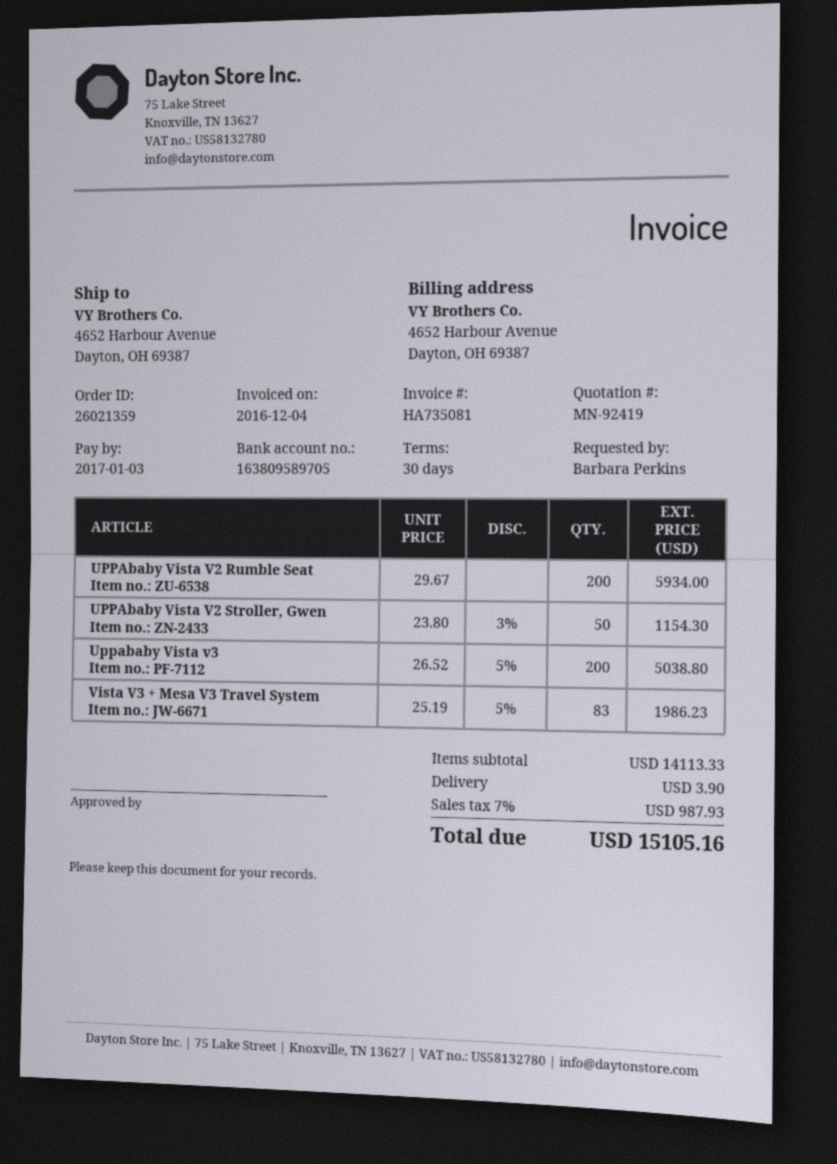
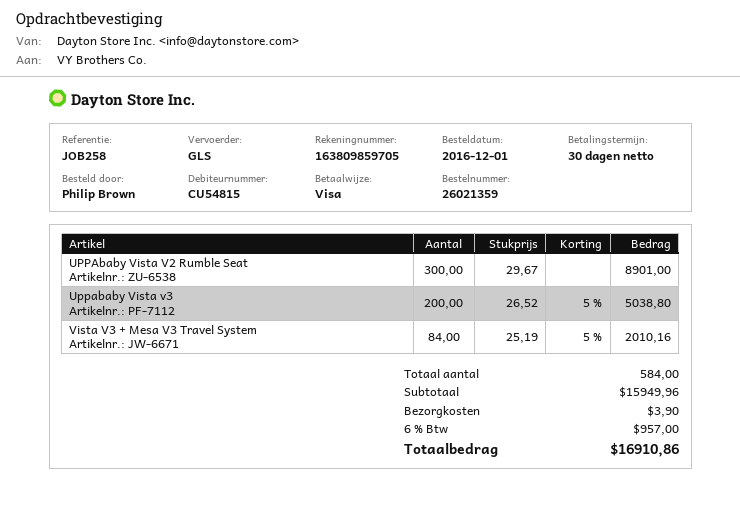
ordered by: Barbara Perkins -> Philip Brown
bank account: 163809589705 -> 163809859705
UPPAbaby Vista V2 Rumble Seat: 200 x 29.67 = 5934.00 -> 300 x 29.67 = 8901.00
UPPAbaby Vista V2 Stroller, Gwen: 50 x 23.80 - 3% = 1154.30 -> none
Vista V3 + Mesa V3 Travel System: 83 x 25.19 - 5% = 1986.23 -> 84 x 25.19 - 5% = 2010.16
subtotal: 14113.33 -> 15949.96
tax: 7% = 987.93 -> 6% = 957.00
total: 15105.16 -> 16910.86

